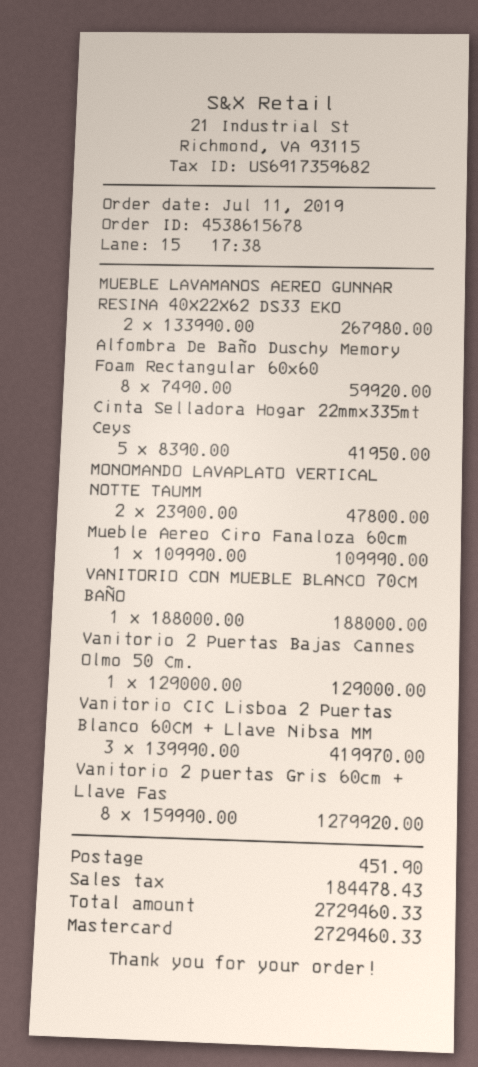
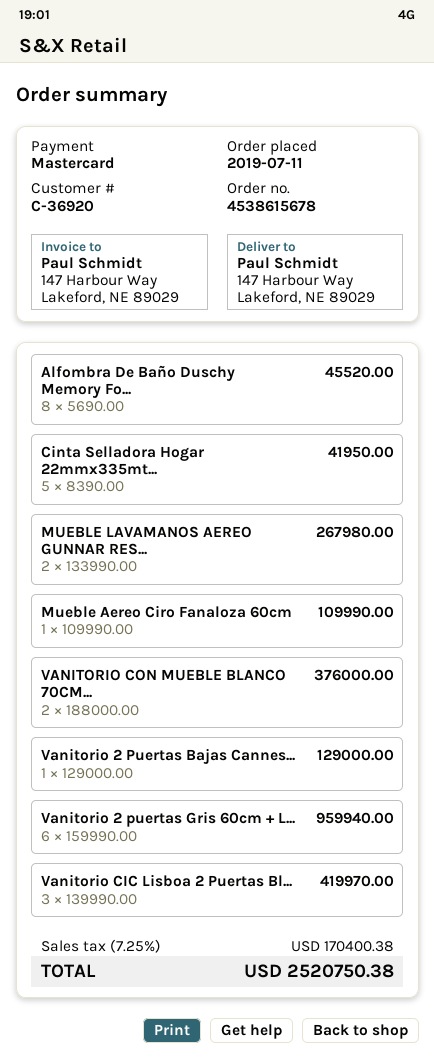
Alfombra De Baño Duschy Memory Foam Rectangular 60x60: 8 x 7490.00 = 59920.00 -> 8 x 5690.00 = 45520.00
MONOMANDO LAVAPLATO VERTICAL NOTTE TAUMM: 2 x 23900.00 = 47800.00 -> none
VANITORIO CON MUEBLE BLANCO 70CM BAÑO: 1 x 188000.00 = 188000.00 -> 2 x 188000.00 = 376000.00
Vanitorio 2 puertas Gris 60cm + Llave Fas: 8 x 159990.00 = 1279920.00 -> 6 x 159990.00 = 959940.00
shipping: 451.90 -> none
tax: 184478.43 -> 170400.38
total: 2729460.33 -> 2520750.38

